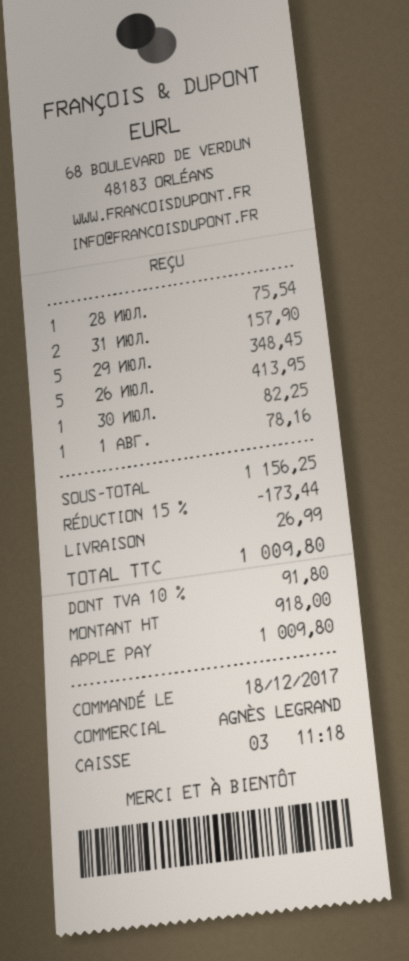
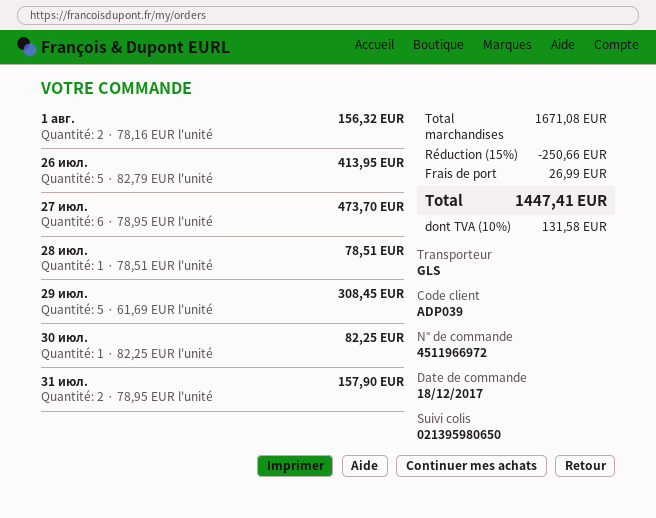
28 ИЮЛ.: 1 for 75.54 -> 1 for 78.51
29 ИЮЛ.: 5 for 348.45 -> 5 for 308.45
1 АВГ.: 1 for 78.16 -> 2 for 156.32
27 июл.: none -> 6 for 473.70
subtotal: 1156.25 -> 1671.08
discount: 15% = 173.44 -> 15% = 250.66
tax: 10% = 91.80 -> 10% = 131.58
total: 1009.80 -> 1447.41

